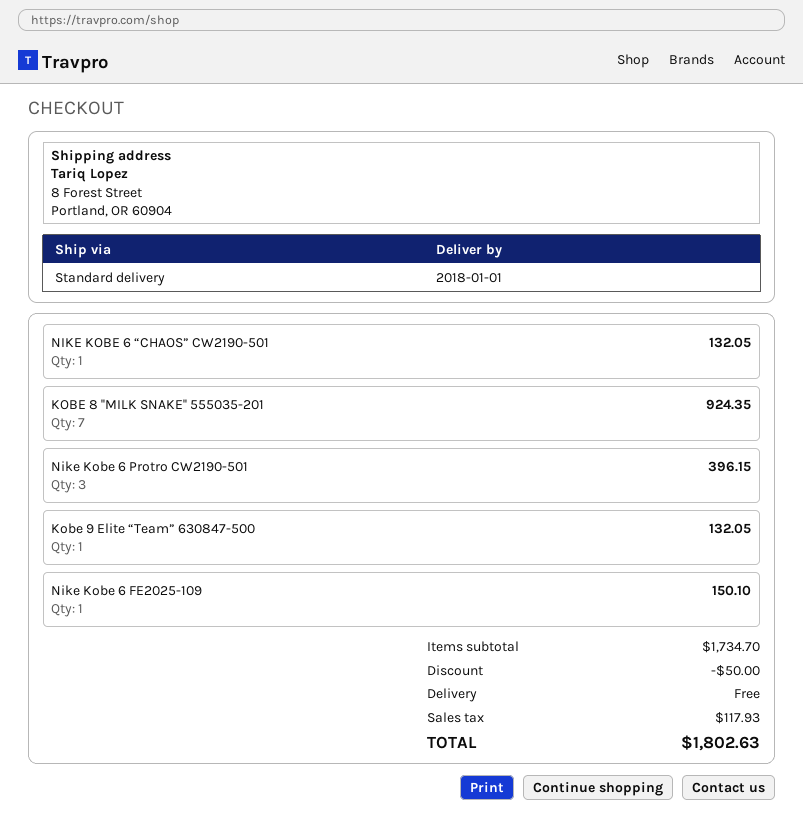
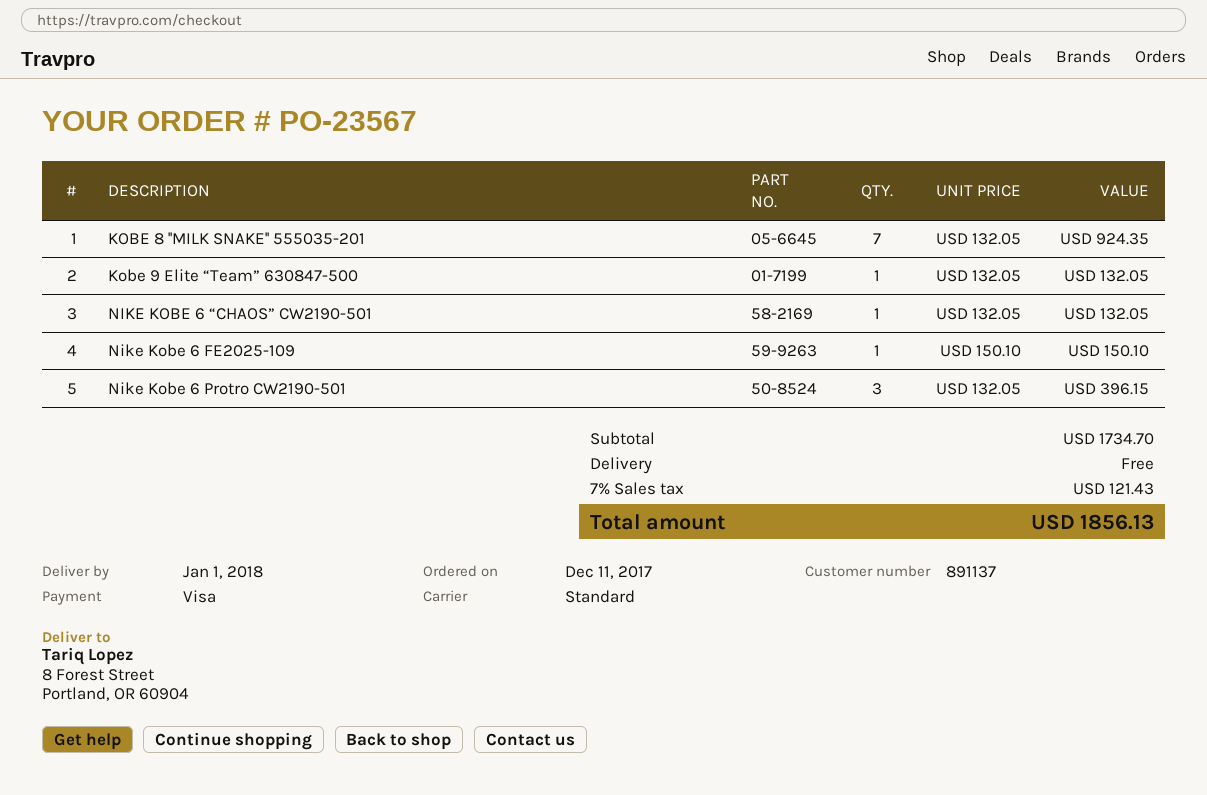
discount: 50.00 -> none
tax: 117.93 -> 121.43
total: 1802.63 -> 1856.13

